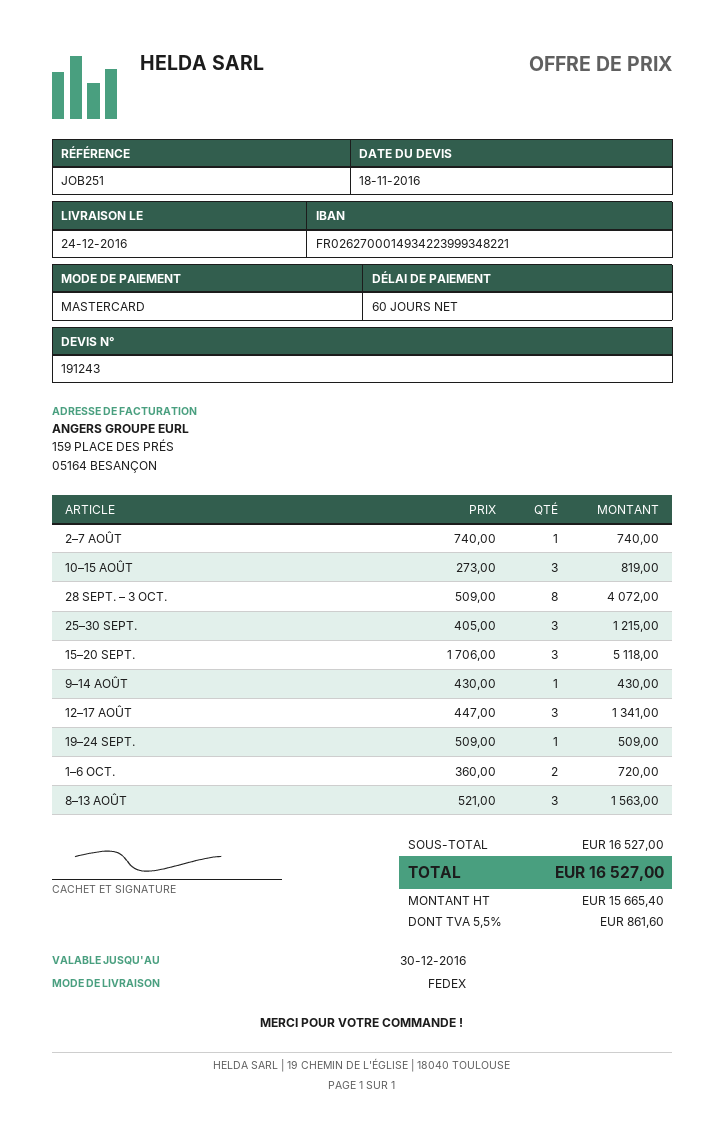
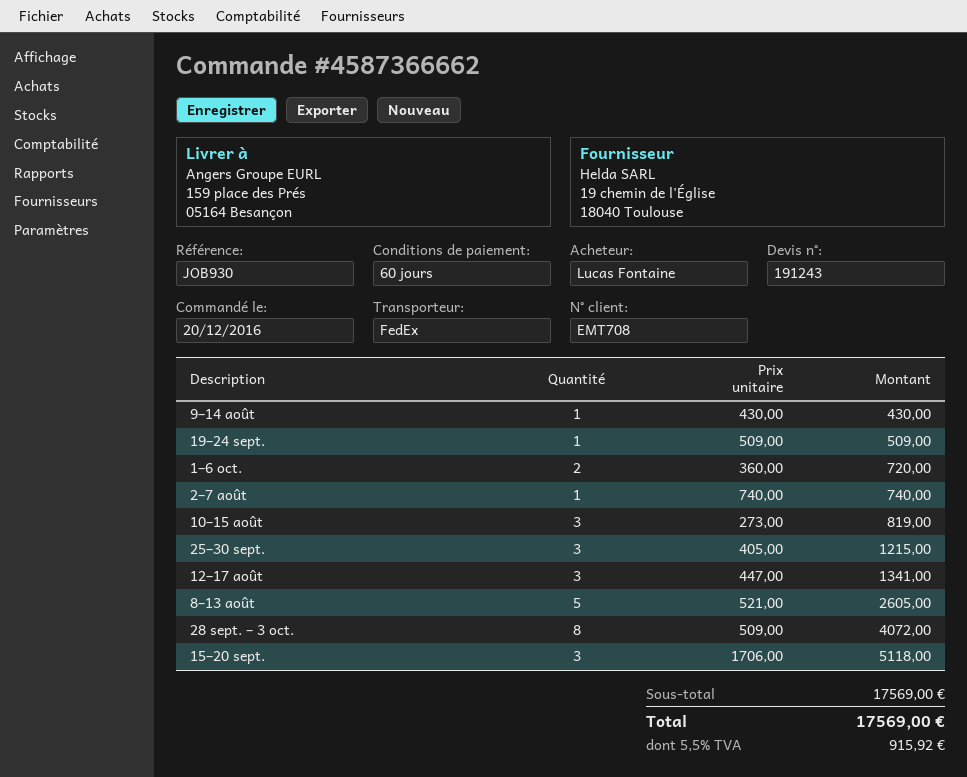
reference: JOB251 -> JOB930
8–13 AOÛT: 3 x 521.00 = 1563.00 -> 5 x 521.00 = 2605.00
subtotal: 16527.00 -> 17569.00
tax: 5.5% = 861.60 -> 5.5% = 915.92
total: 16527.00 -> 17569.00

